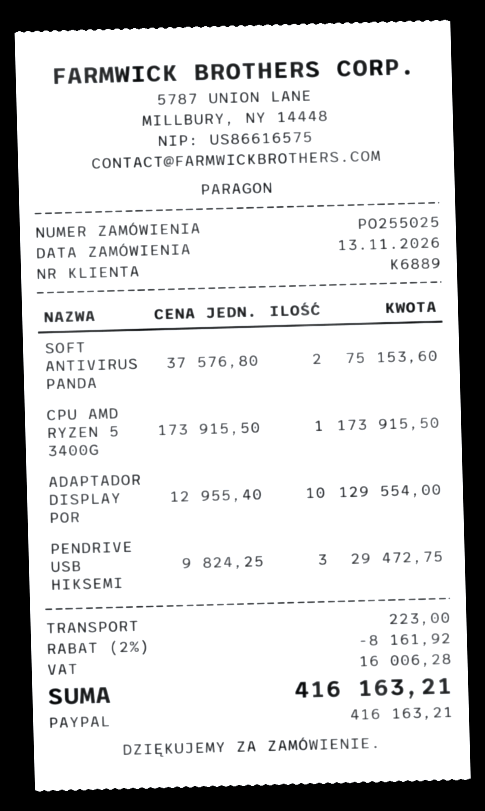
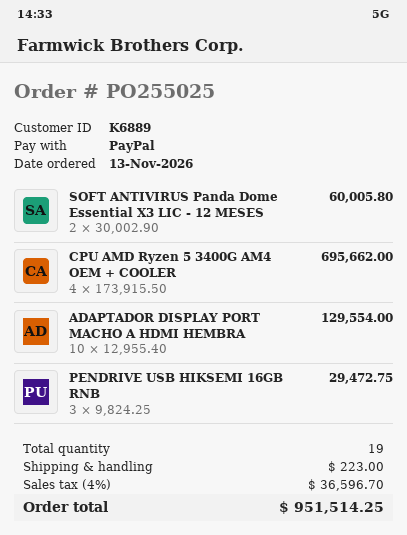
SOFT ANTIVIRUS PANDA: 2 x 37576.80 = 75153.60 -> 2 x 30002.90 = 60005.80
CPU AMD RYZEN 5 3400G: 1 x 173915.50 = 173915.50 -> 4 x 173915.50 = 695662.00
discount: 2% = 8161.92 -> none
tax: 16006.28 -> 36596.70
total: 416163.21 -> 951514.25

